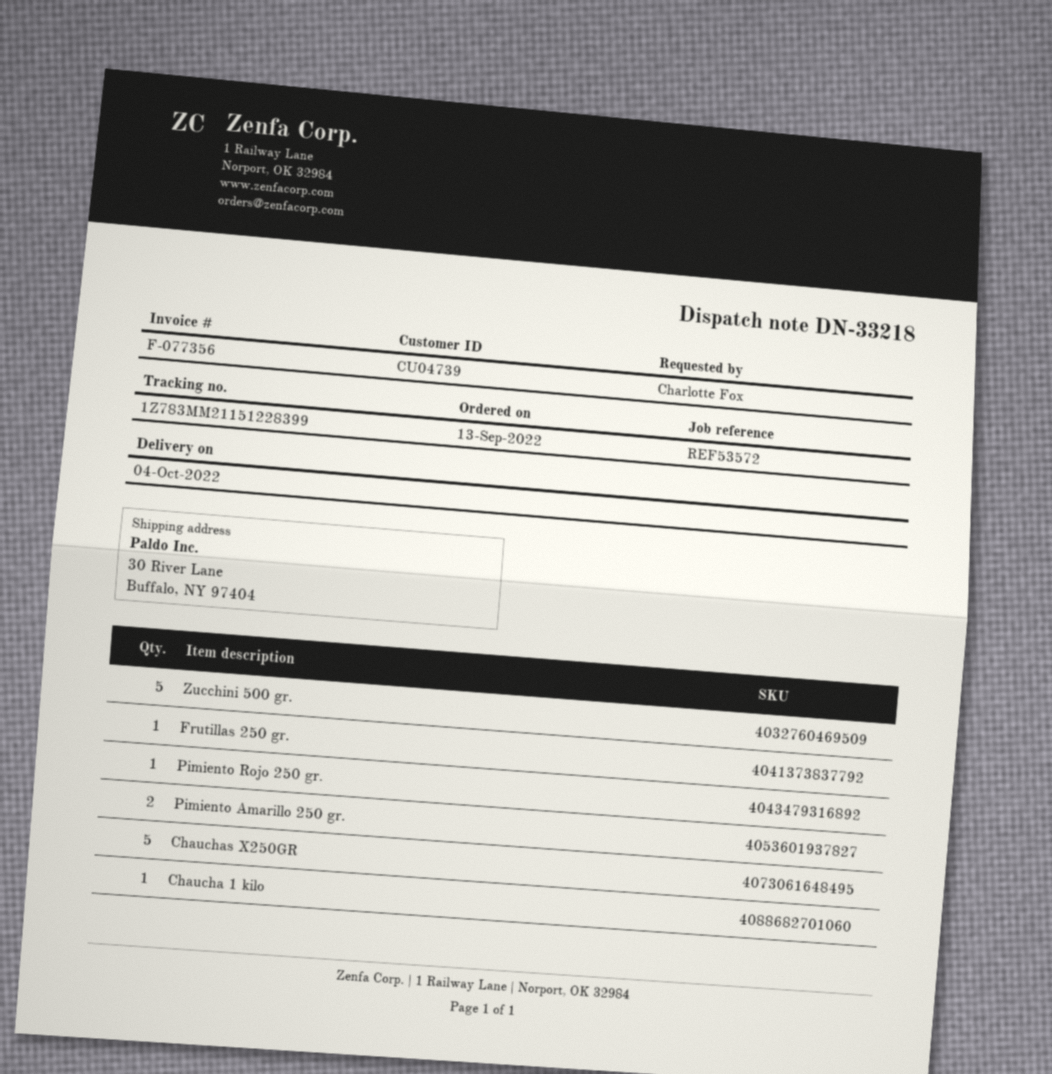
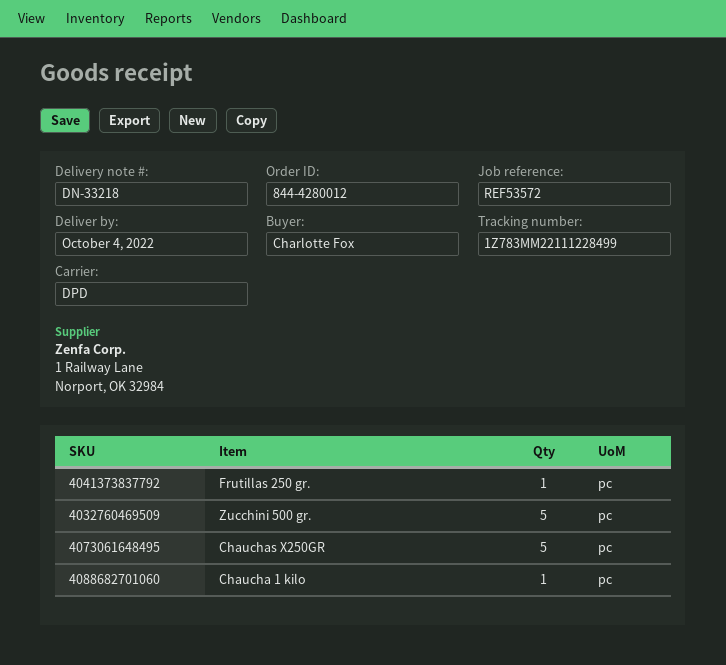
tracking number: 1Z783MM21151228399 -> 1Z783MM22111228499
Pimiento Rojo 250 gr.: 1 -> none
Pimiento Amarillo 250 gr.: 2 -> none

